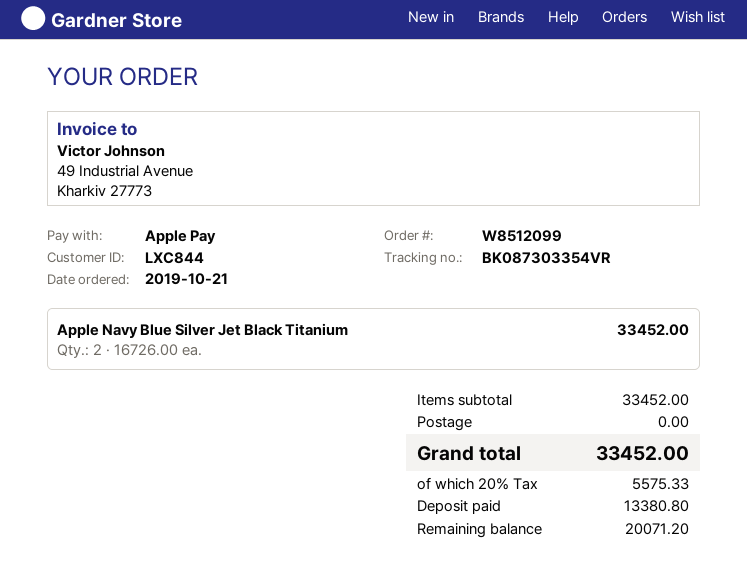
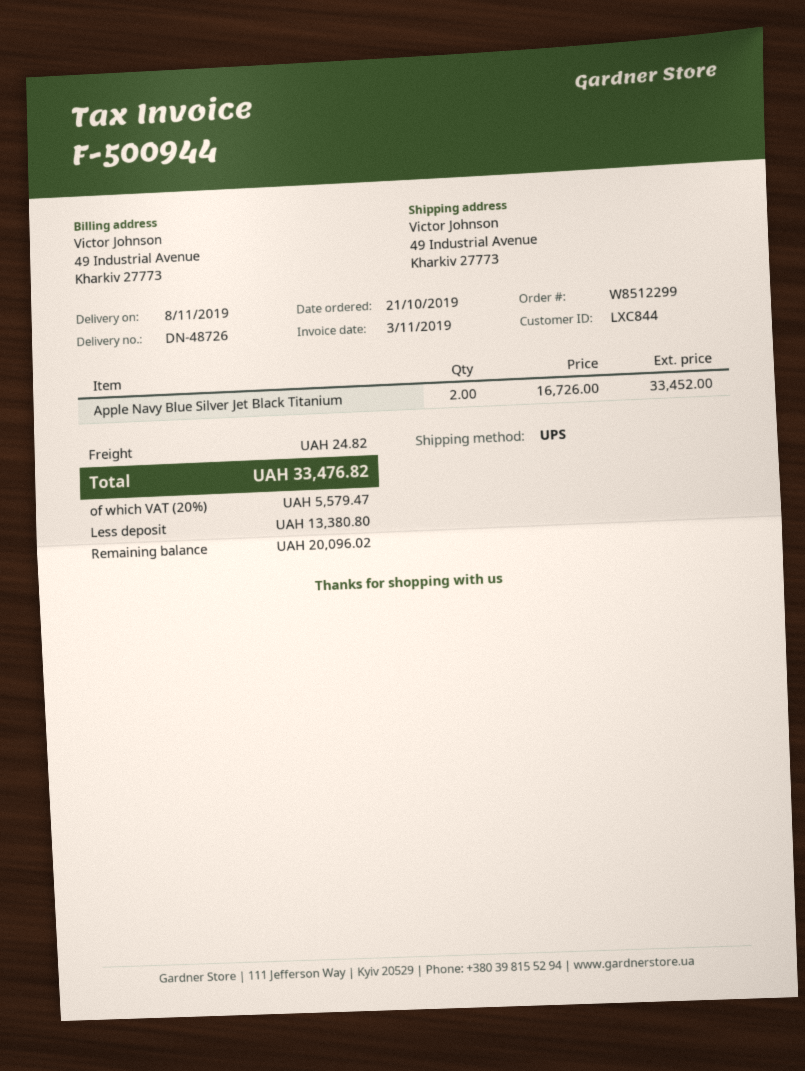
order number: W8512099 -> W8512299
shipping: 0.00 -> 24.82
tax: 20% = 5575.33 -> 20% = 5579.47
total: 33452.00 -> 33476.82
balance: 20071.20 -> 20096.02

